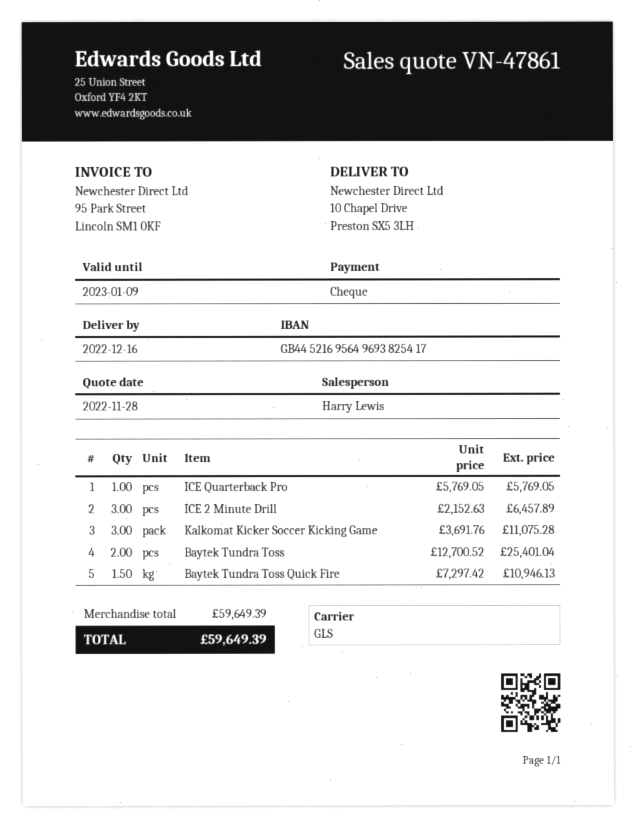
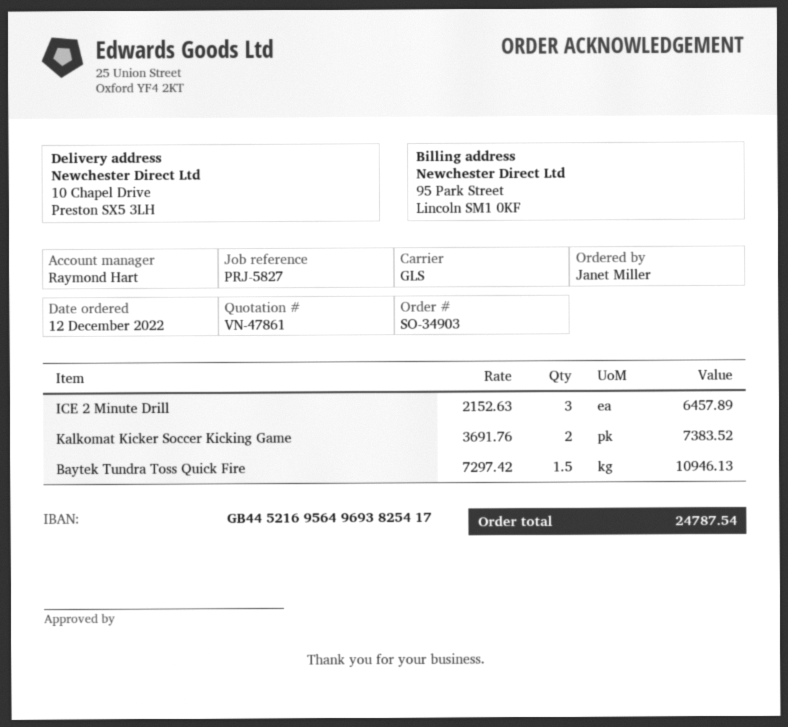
sales rep: Harry Lewis -> Raymond Hart
ICE Quarterback Pro: 1 x 5769.05 = 5769.05 -> none
Kalkomat Kicker Soccer Kicking Game: 3 x 3691.76 = 11075.28 -> 2 x 3691.76 = 7383.52
Baytek Tundra Toss: 2 x 12700.52 = 25401.04 -> none
total: 59649.39 -> 24787.54

